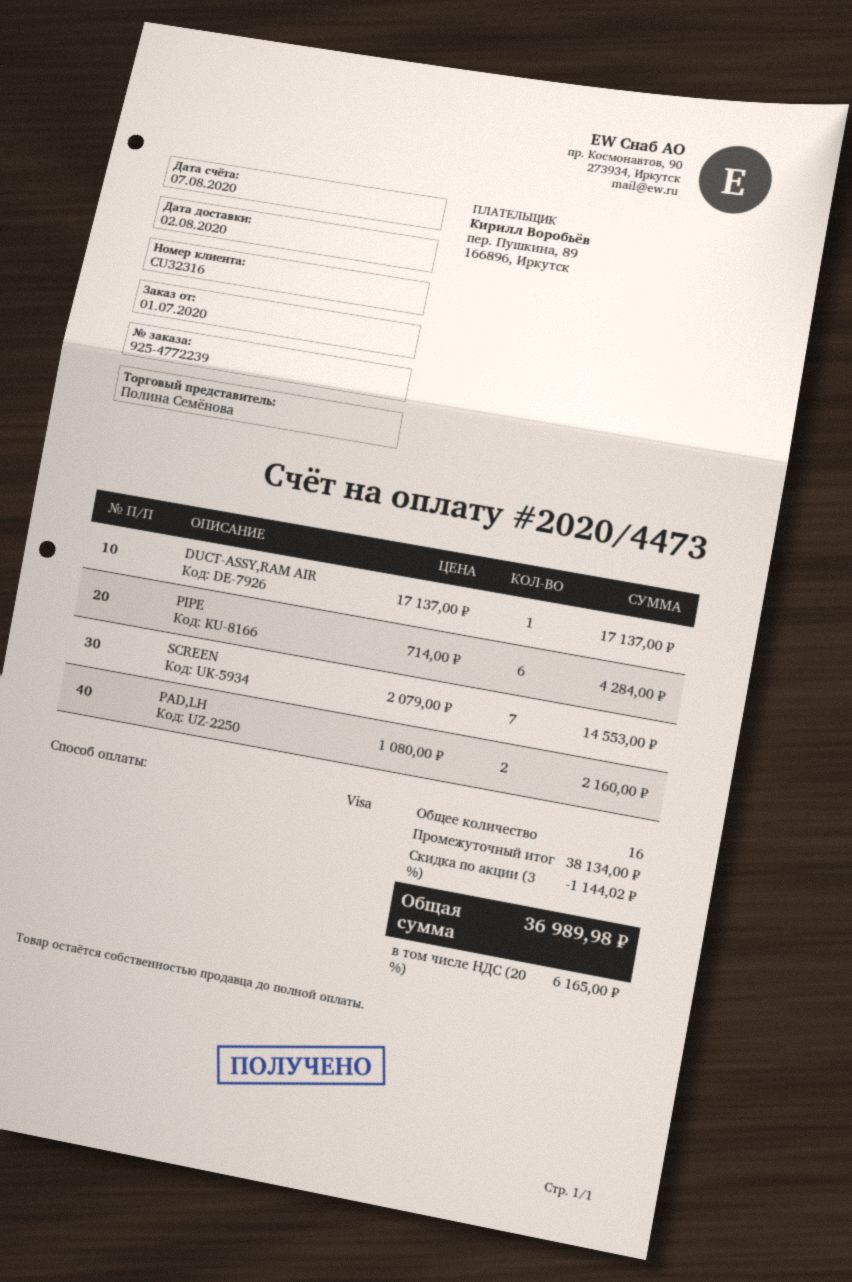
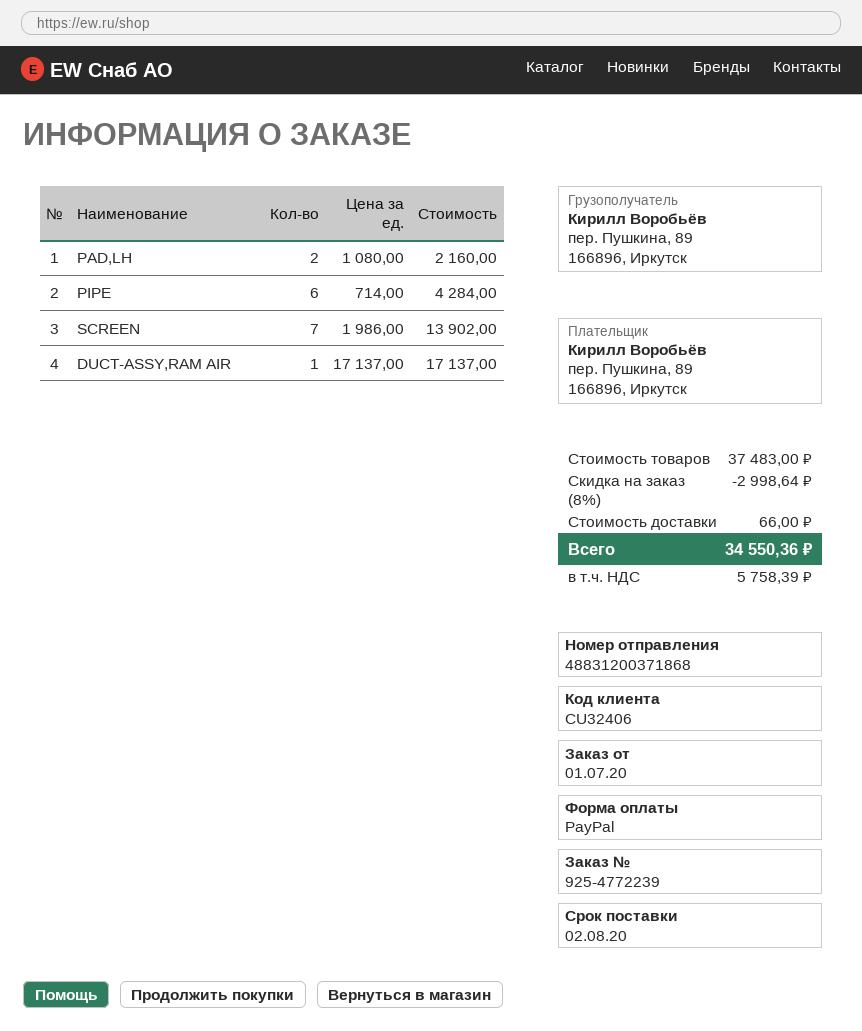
customer number: CU32316 -> CU32406
payment method: Visa -> PayPal
SCREEN: 7 x 2079.00 = 14553.00 -> 7 x 1986.00 = 13902.00
subtotal: 38134.00 -> 37483.00
discount: 3% = 1144.02 -> 8% = 2998.64
shipping: none -> 66.00
tax: 6165.00 -> 5758.39
total: 36989.98 -> 34550.36

